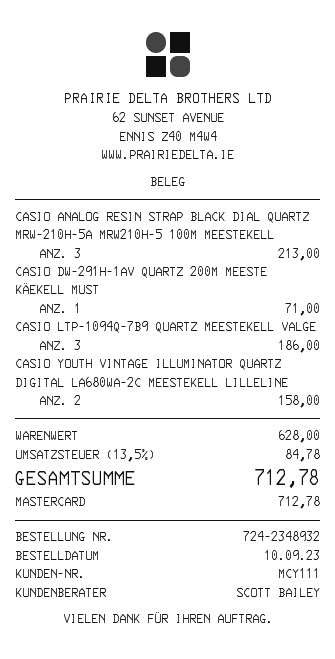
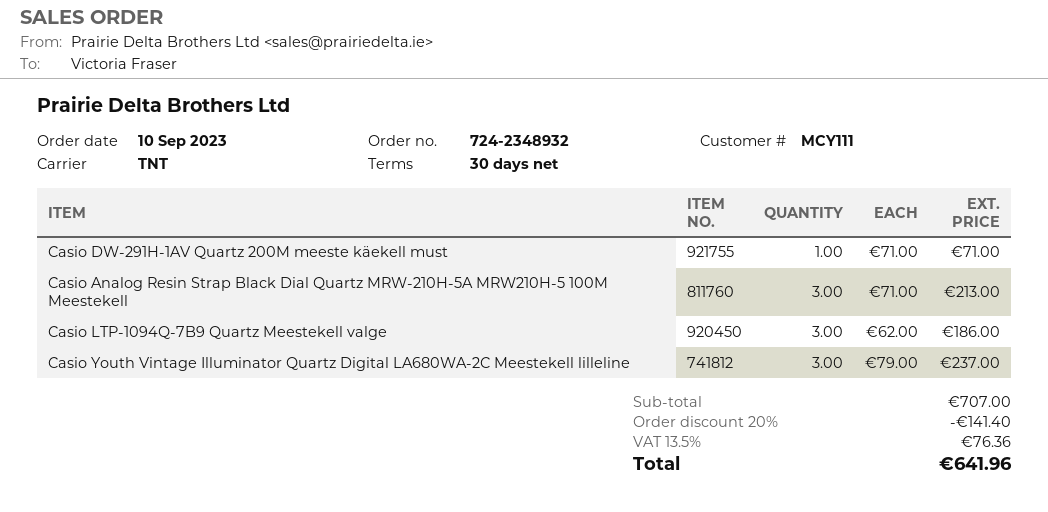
CASIO YOUTH VINTAGE ILLUMINATOR QUARTZ DIGITAL LA680WA-2C MEESTEKELL LILLELINE: 2 for 158.00 -> 3 for 237.00
subtotal: 628.00 -> 707.00
discount: none -> 20% = 141.40
tax: 13.5% = 84.78 -> 13.5% = 76.36
total: 712.78 -> 641.96

